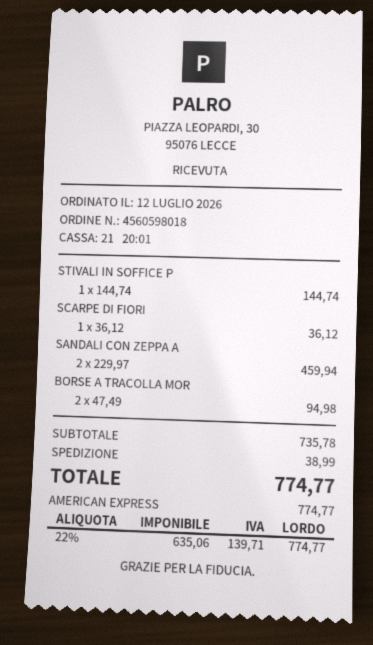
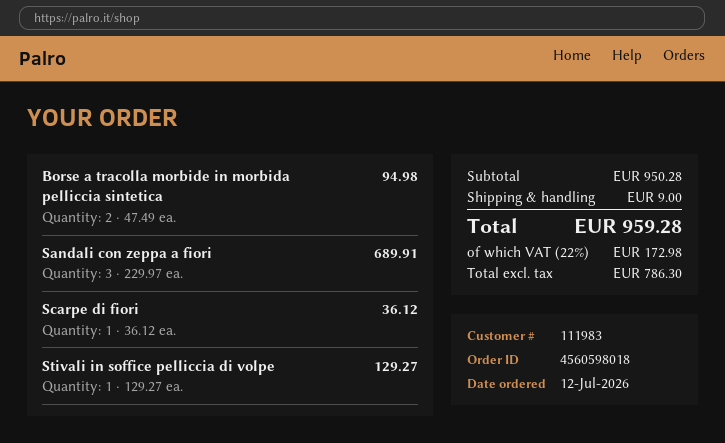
STIVALI IN SOFFICE P: 1 x 144.74 = 144.74 -> 1 x 129.27 = 129.27
SANDALI CON ZEPPA A: 2 x 229.97 = 459.94 -> 3 x 229.97 = 689.91
subtotal: 735.78 -> 950.28
shipping: 38.99 -> 9.00
net: 635.06 -> 786.30
tax: 22% = 139.71 -> 22% = 172.98
total: 774.77 -> 959.28

